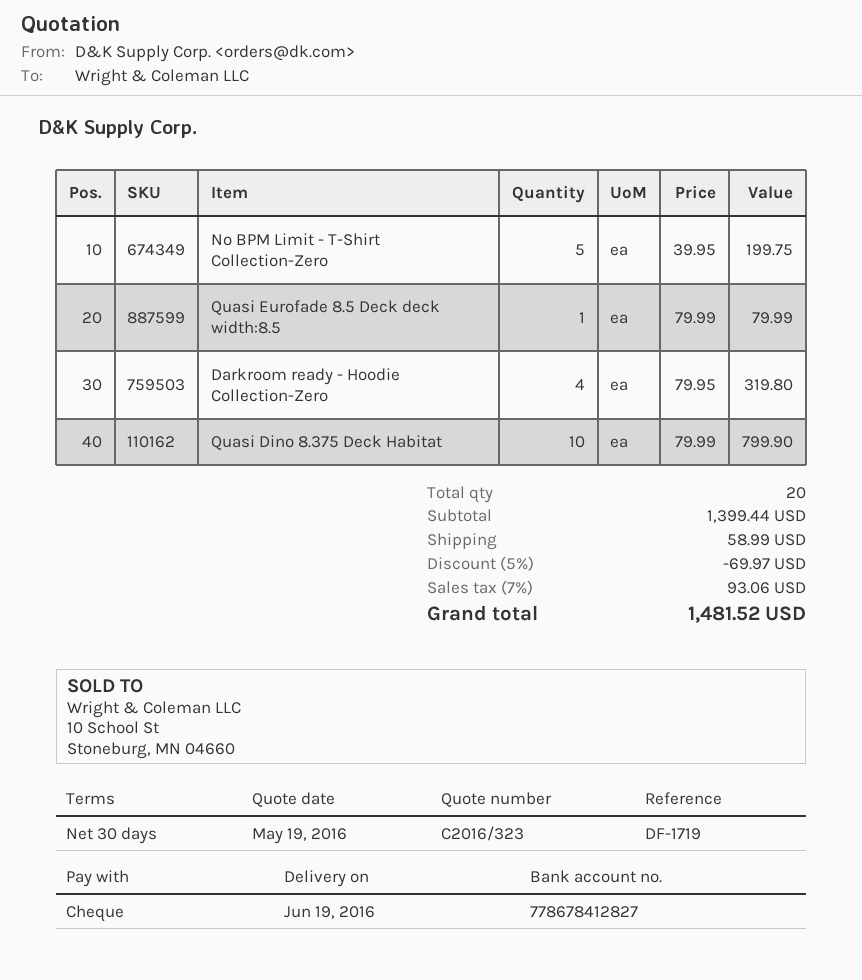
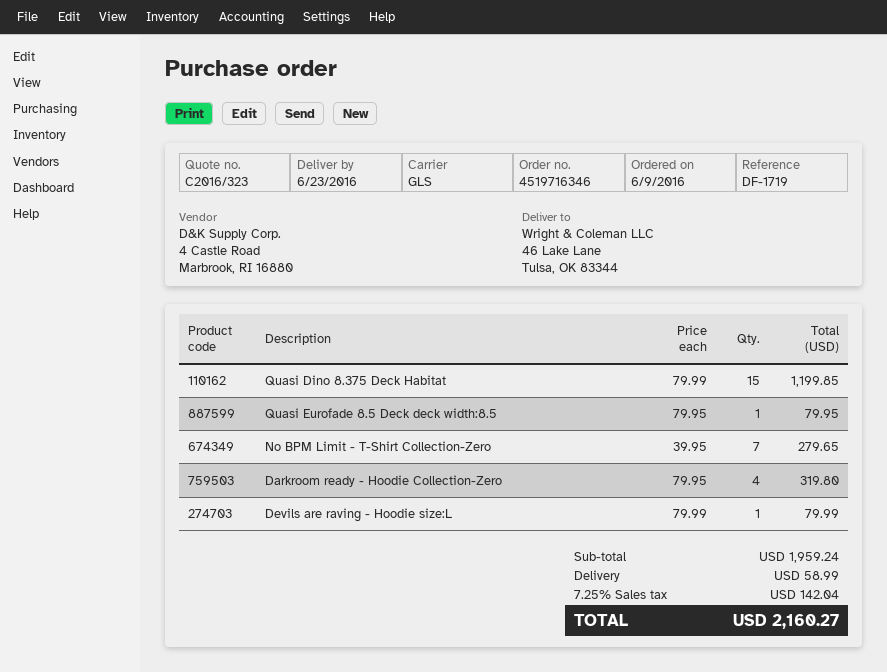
delivery date: 2016-06-19 -> 2016-06-23
No BPM Limit - T-Shirt Collection-Zero: 5 x 39.95 = 199.75 -> 7 x 39.95 = 279.65
Quasi Eurofade 8.5 Deck deck width:8.5: 1 x 79.99 = 79.99 -> 1 x 79.95 = 79.95
Quasi Dino 8.375 Deck Habitat: 10 x 79.99 = 799.90 -> 15 x 79.99 = 1199.85
Devils are raving - Hoodie size:L: none -> 1 x 79.99 = 79.99
subtotal: 1399.44 -> 1959.24
discount: 5% = 69.97 -> none
tax: 7% = 93.06 -> 7.25% = 142.04
total: 1481.52 -> 2160.27

